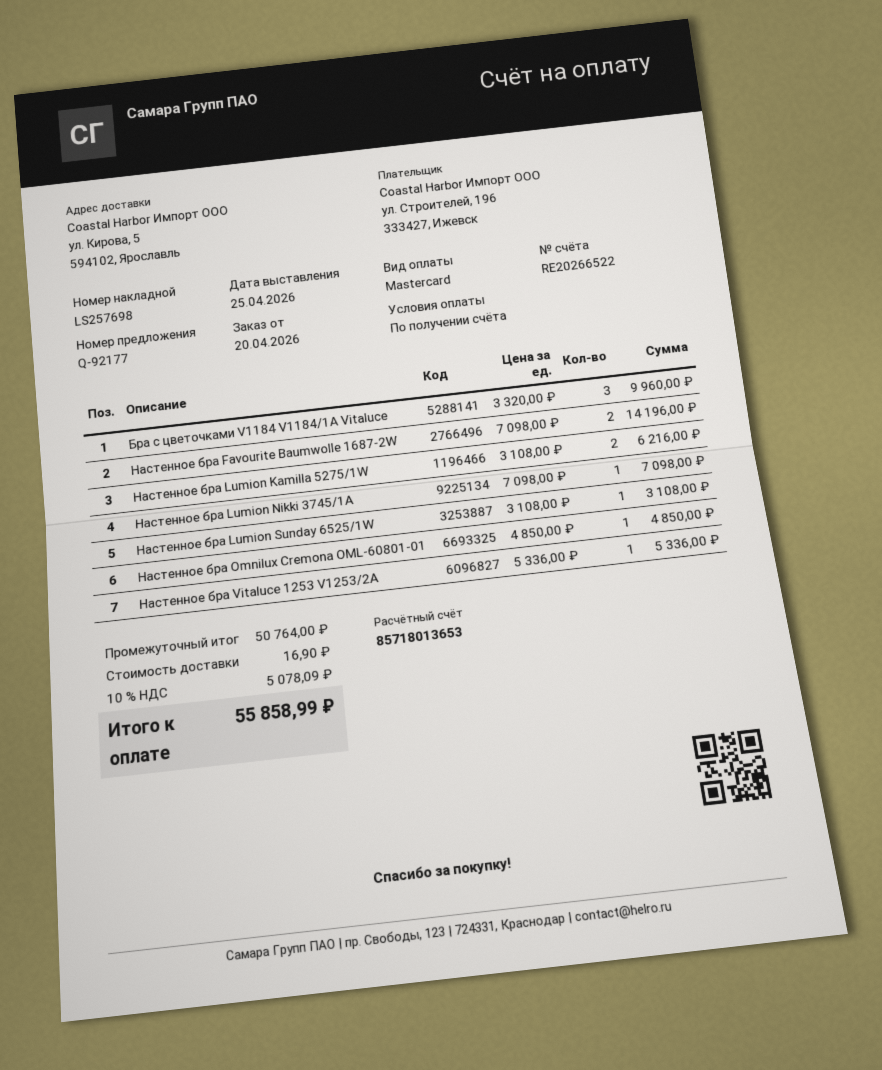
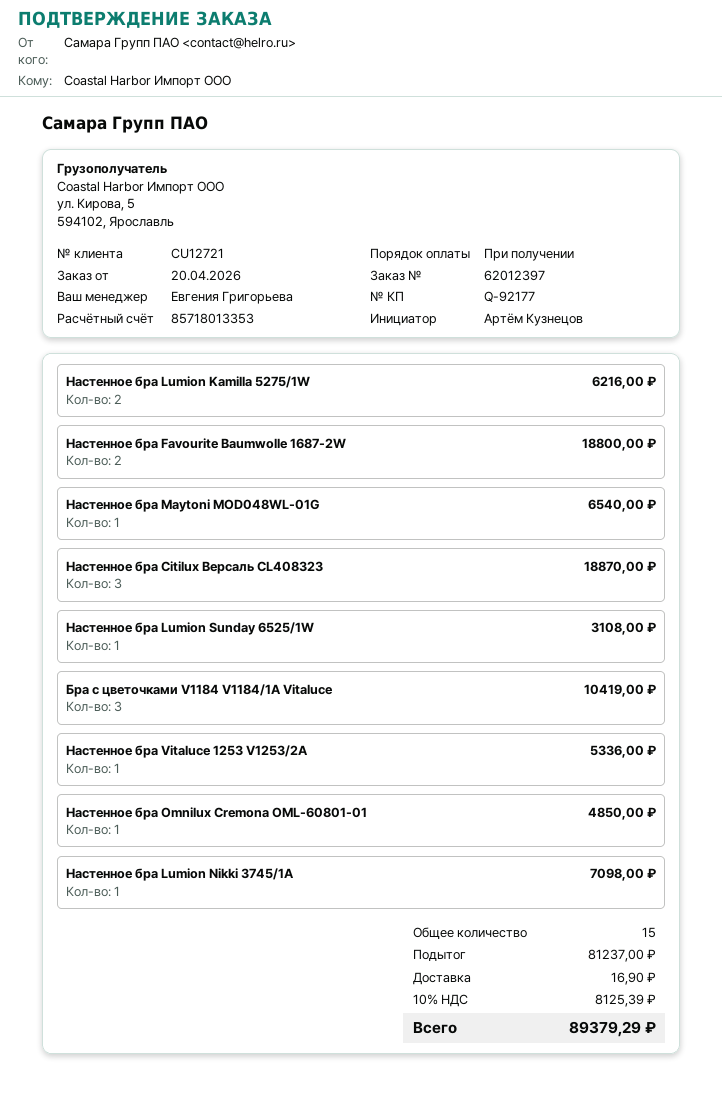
bank account: 85718013653 -> 85718013353
Бра с цветочками V1184 V1184/1A Vitaluce: 3 for 9960.00 -> 3 for 10419.00
Настенное бра Favourite Baumwolle 1687-2W: 2 for 14196.00 -> 2 for 18800.00
Настенное бра Maytoni MOD048WL-01G: none -> 1 for 6540.00
Настенное бра Citilux Версаль CL408323: none -> 3 for 18870.00
subtotal: 50764.00 -> 81237.00
tax: 10% = 5078.09 -> 10% = 8125.39
total: 55858.99 -> 89379.29

